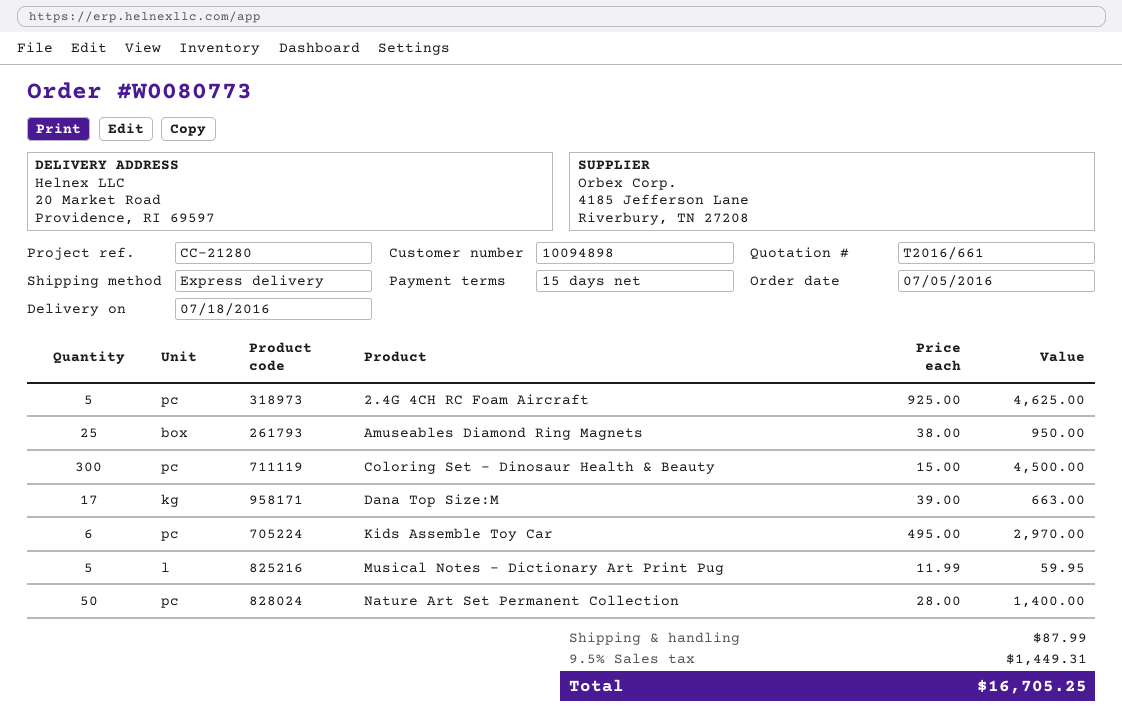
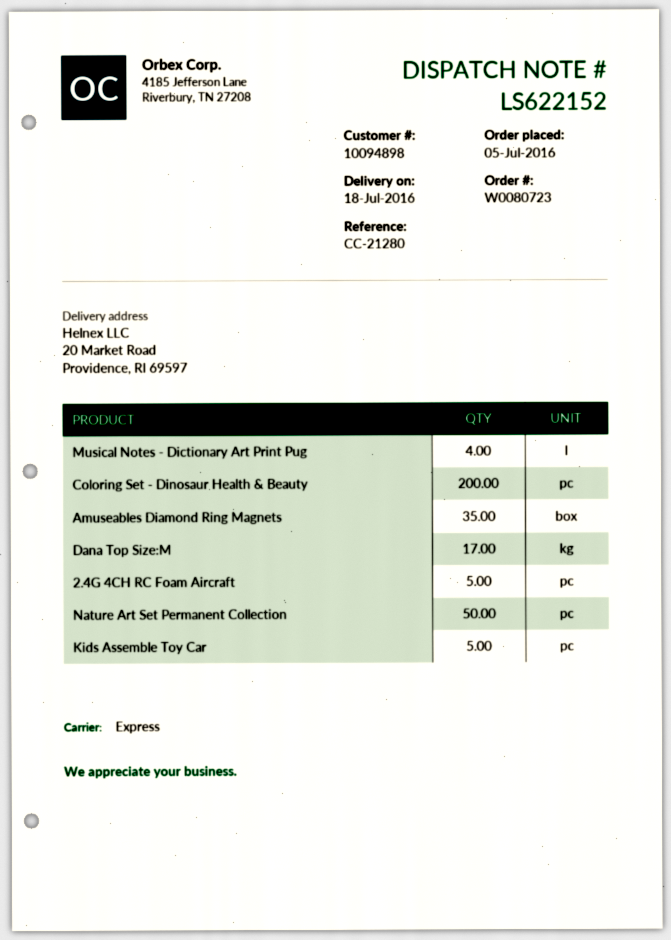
order number: W0080773 -> W0080723
Amuseables Diamond Ring Magnets: 25 -> 35
Coloring Set - Dinosaur Health & Beauty: 300 -> 200
Kids Assemble Toy Car: 6 -> 5
Musical Notes - Dictionary Art Print Pug: 5 -> 4

